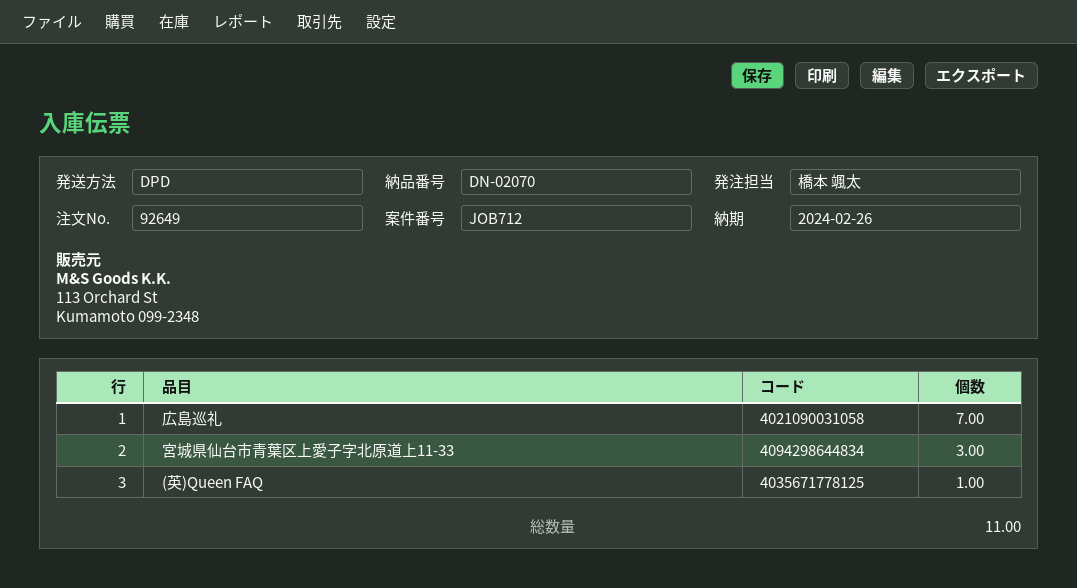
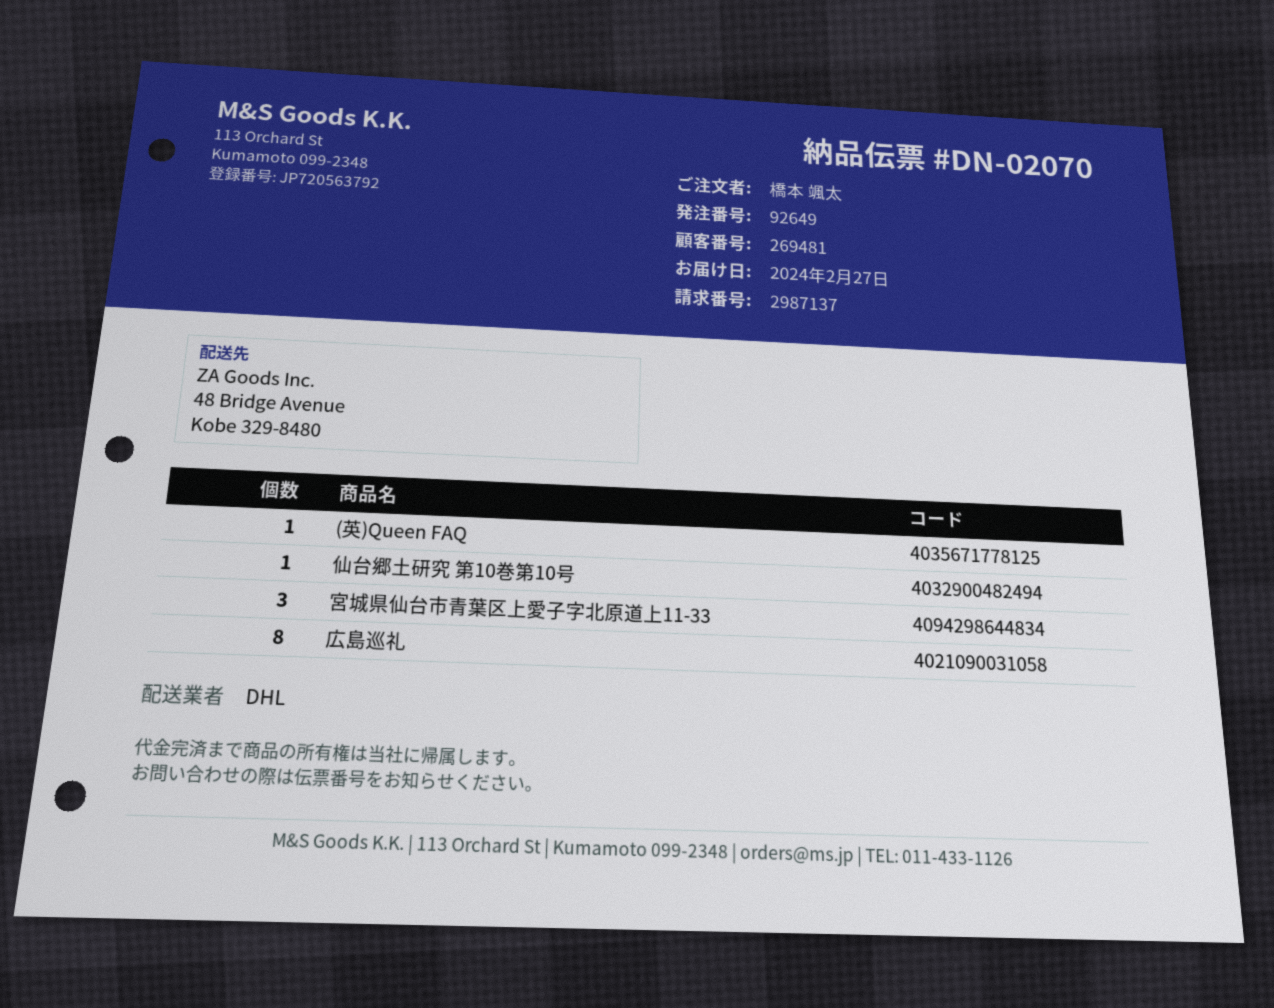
delivery date: 2024-02-26 -> 2024-02-27
shipping method: DPD -> DHL
広島巡礼: 7 -> 8
仙台郷土研究 第10巻第10号: none -> 1

